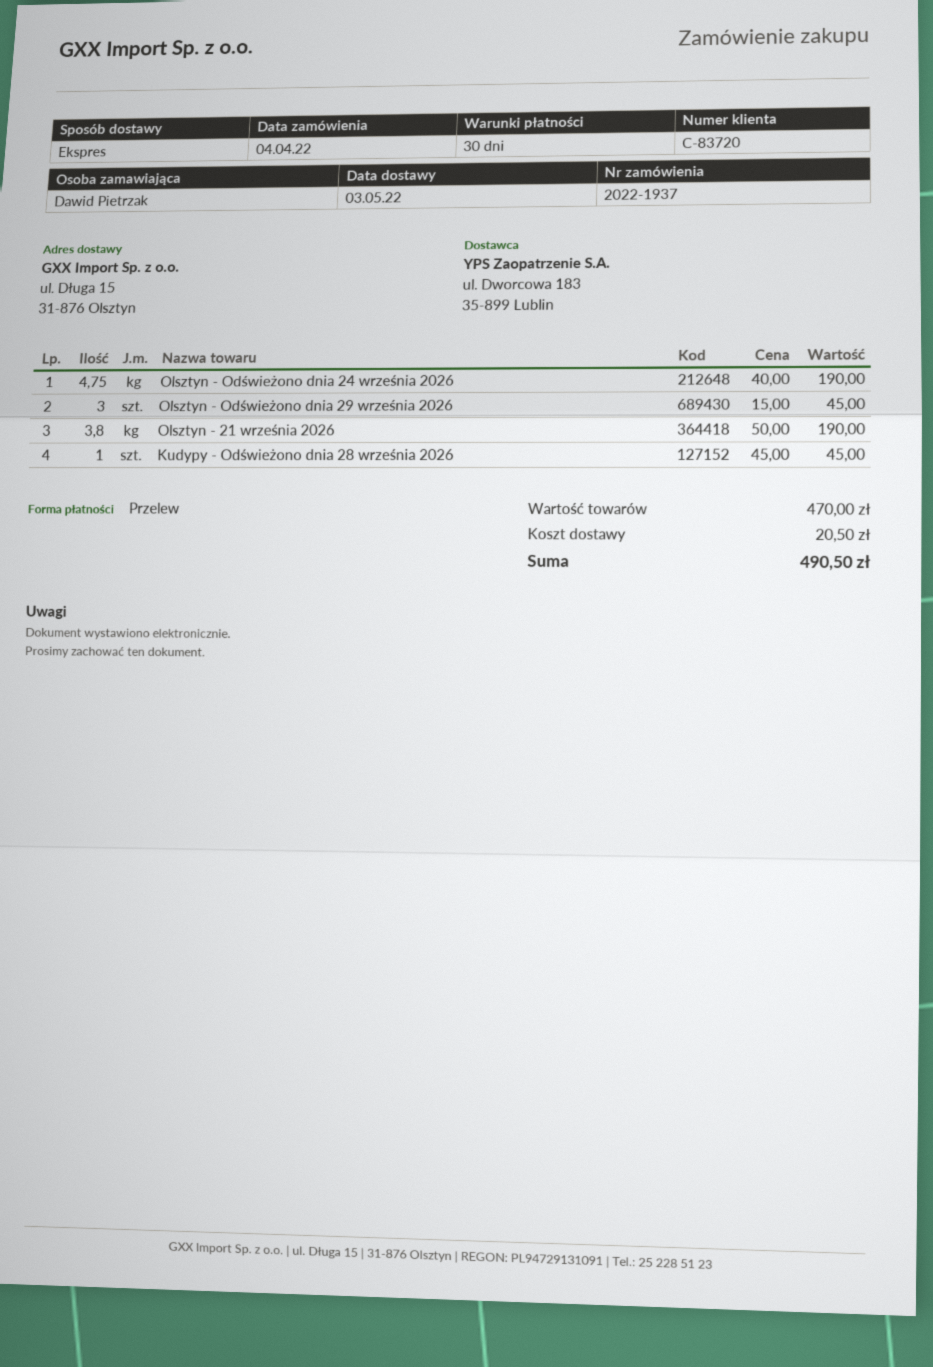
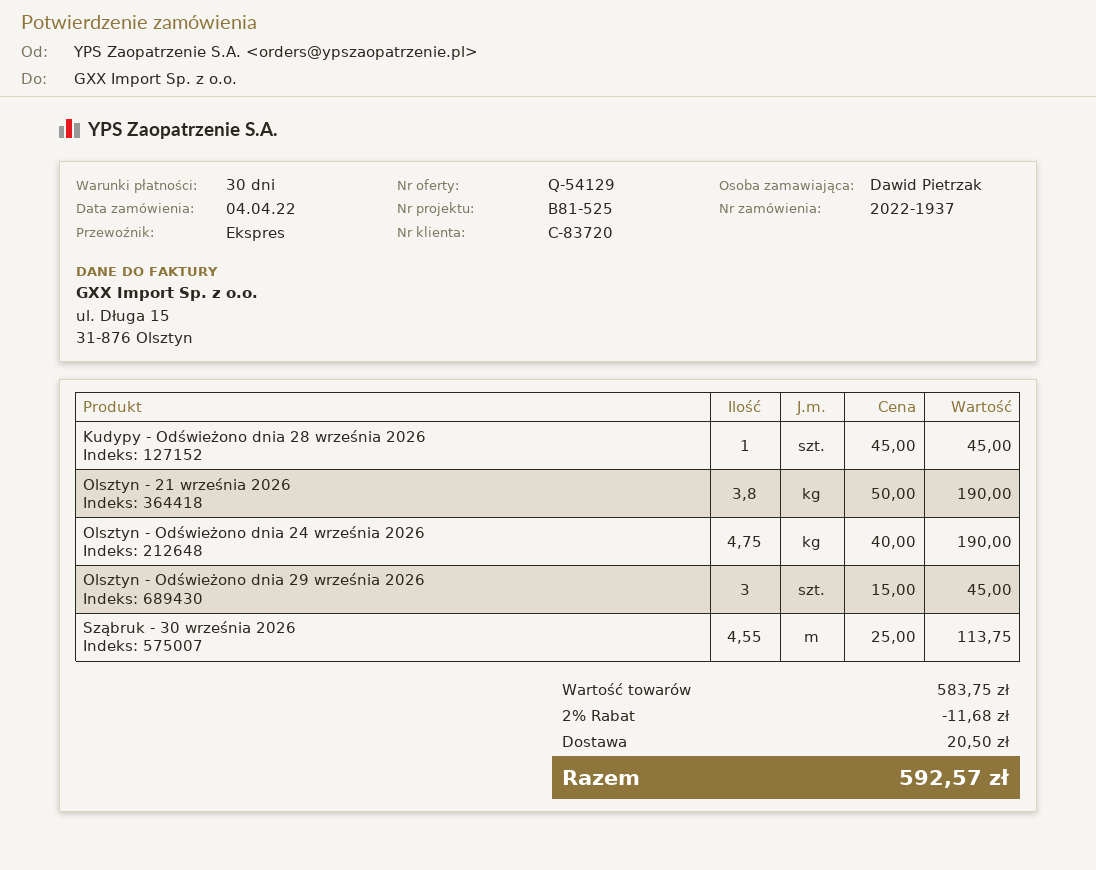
Sząbruk - 30 września 2026: none -> 4.55 x 25.00 = 113.75
subtotal: 470.00 -> 583.75
discount: none -> 2% = 11.68
total: 490.50 -> 592.57

